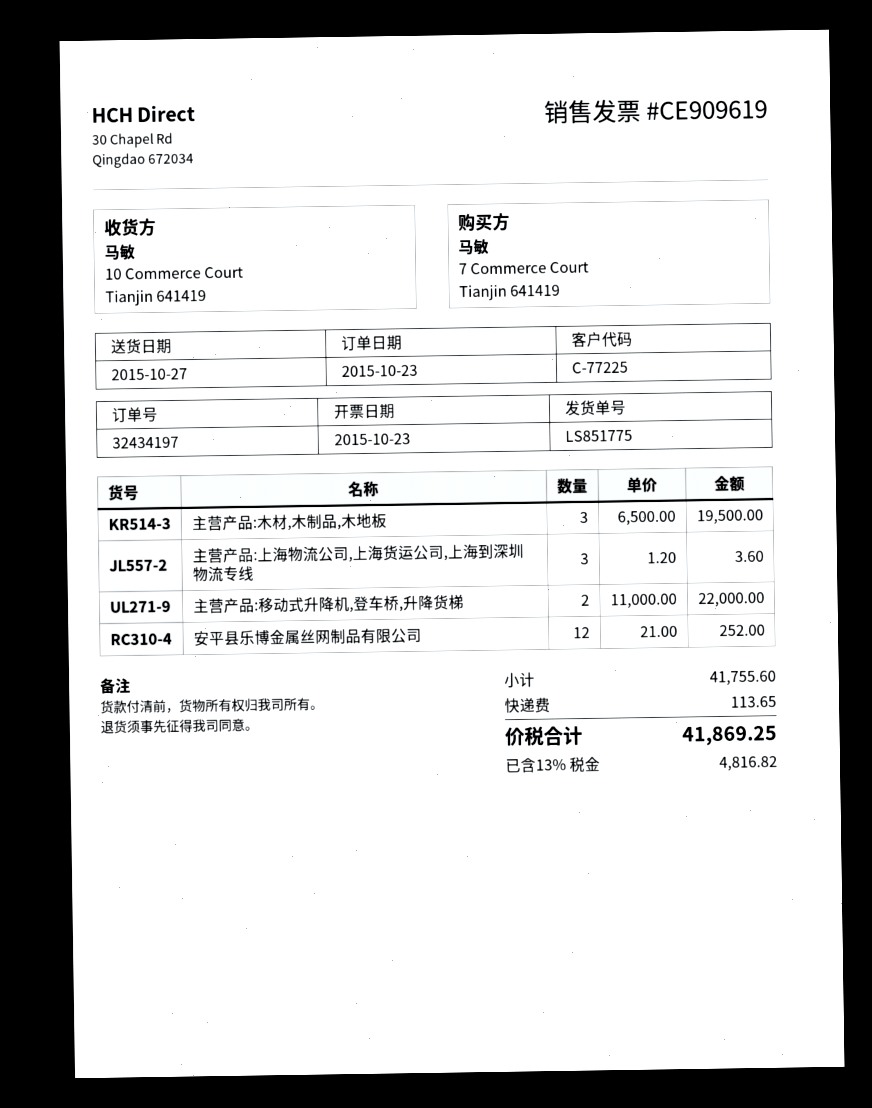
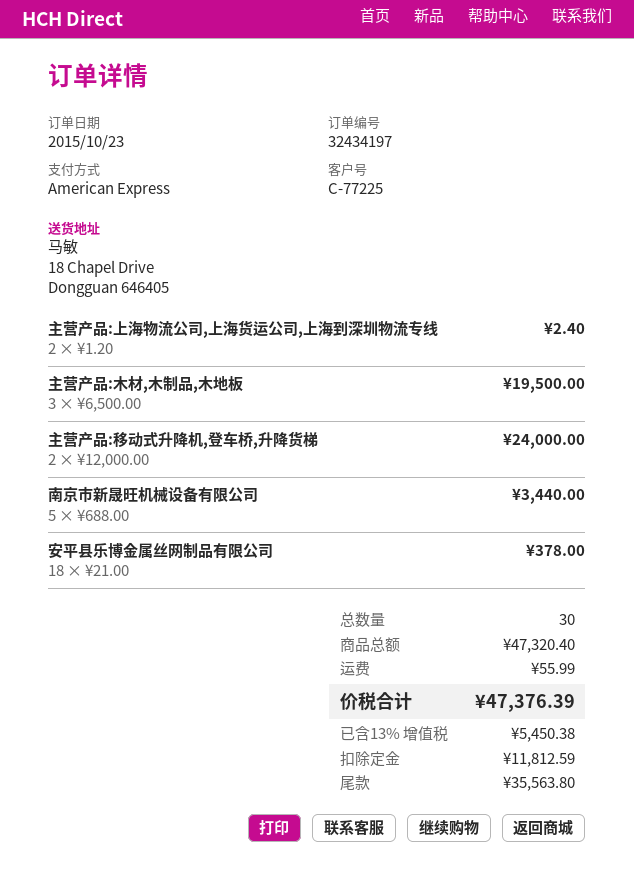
ship to: 10 Commerce Court, Tianjin 641419 -> 18 Chapel Drive, Dongguan 646405
主营产品:上海物流公司,上海货运公司,上海到深圳物流专线: 3 x 1.20 = 3.60 -> 2 x 1.20 = 2.40
主营产品:移动式升降机,登车桥,升降货梯: 2 x 11000.00 = 22000.00 -> 2 x 12000.00 = 24000.00
安平县乐博金属丝网制品有限公司: 12 x 21.00 = 252.00 -> 18 x 21.00 = 378.00
南京市新晟旺机械设备有限公司: none -> 5 x 688.00 = 3440.00
subtotal: 41755.60 -> 47320.40
shipping: 113.65 -> 55.99
tax: 13% = 4816.82 -> 13% = 5450.38
total: 41869.25 -> 47376.39

